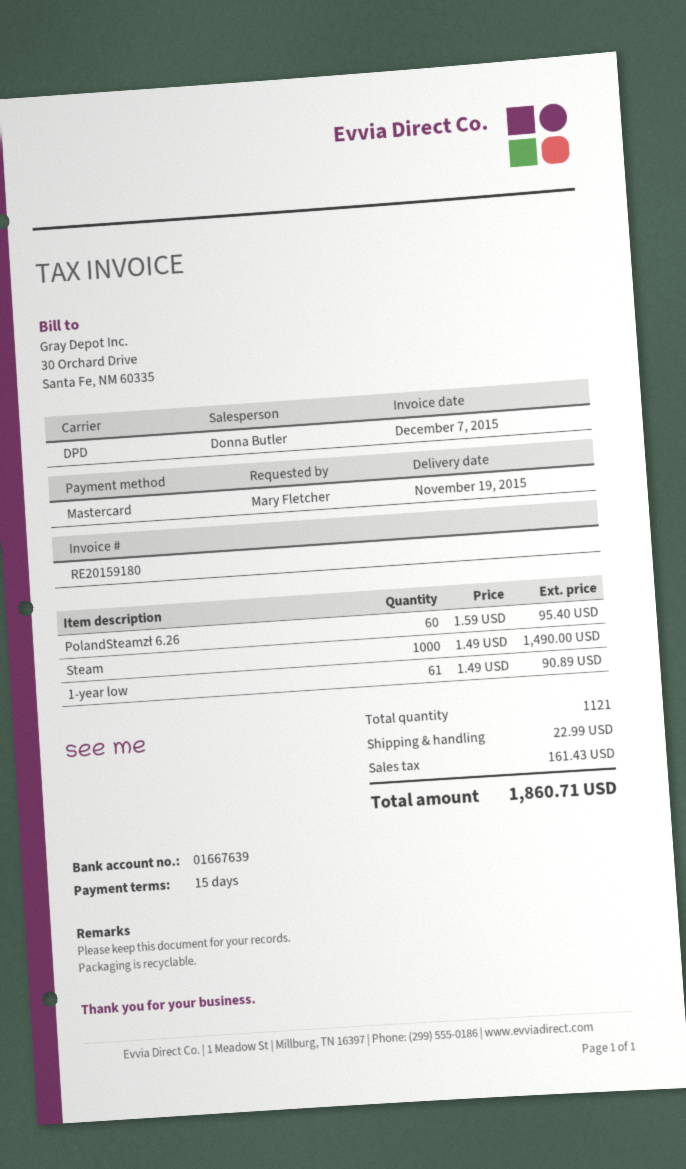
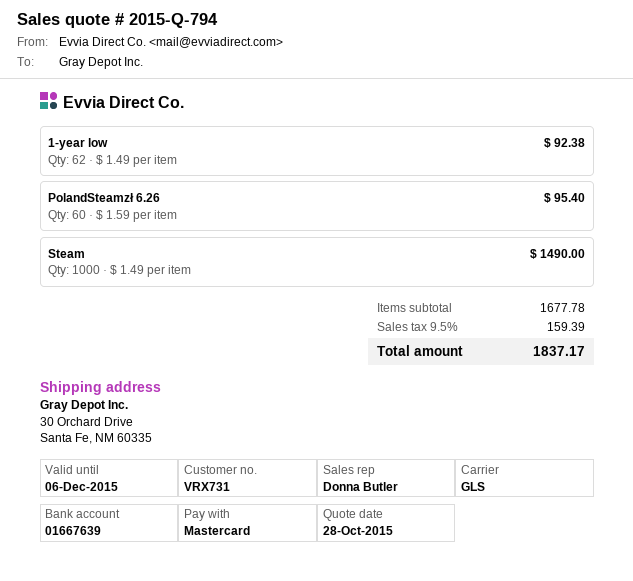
shipping method: DPD -> GLS
1-year low: 61 x 1.49 = 90.89 -> 62 x 1.49 = 92.38
shipping: 22.99 -> none
tax: 161.43 -> 159.39
total: 1860.71 -> 1837.17

